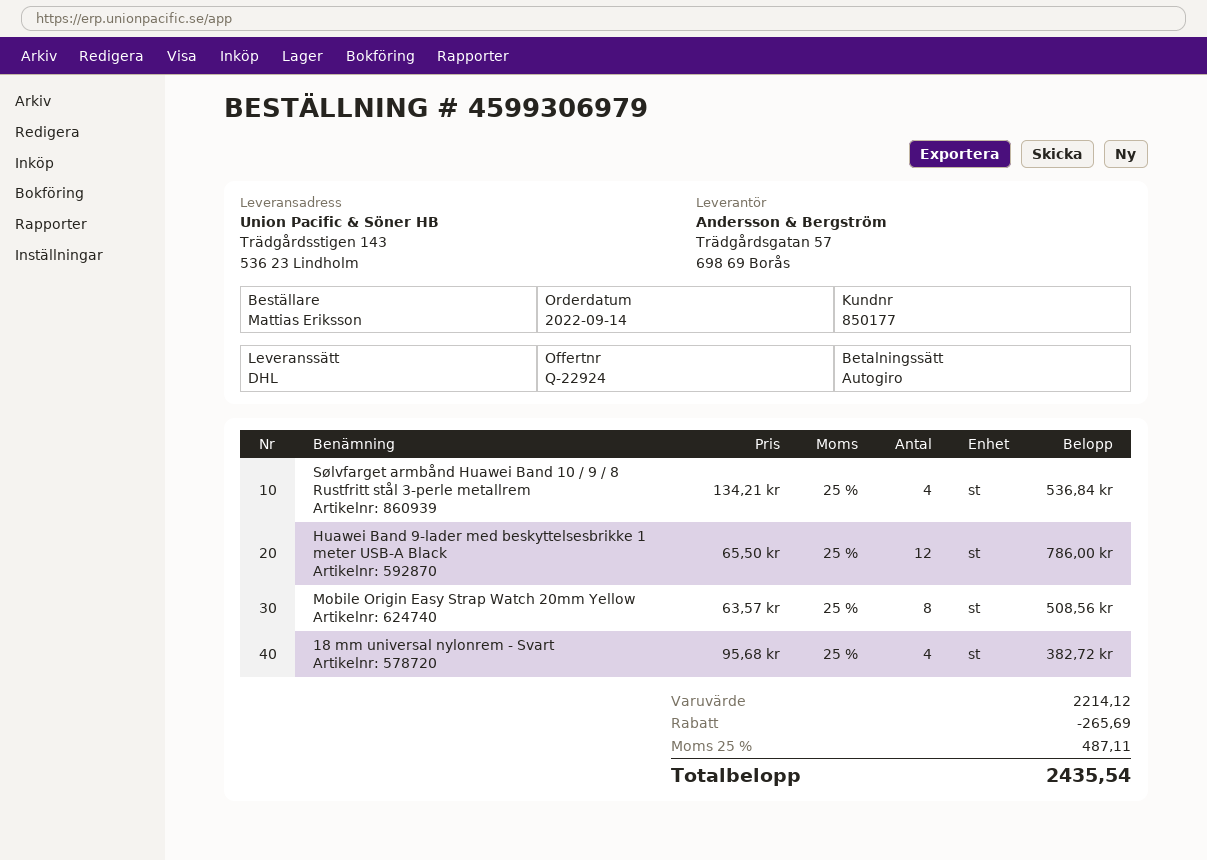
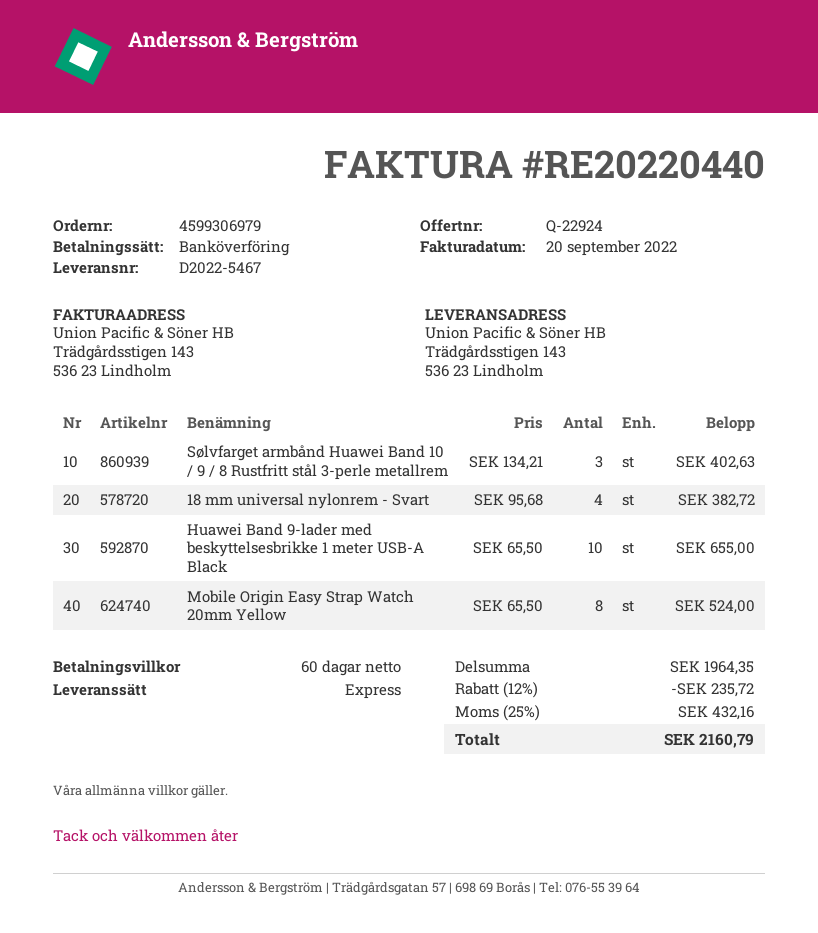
payment method: direct debit -> bank transfer
shipping method: DHL -> express
Sølvfarget armbånd Huawei Band 10 / 9 / 8 Rustfritt stål 3-perle metallrem: 4 x 134.21 = 536.84 -> 3 x 134.21 = 402.63
Huawei Band 9-lader med beskyttelsesbrikke 1 meter USB-A Black: 12 x 65.50 = 786.00 -> 10 x 65.50 = 655.00
Mobile Origin Easy Strap Watch 20mm Yellow: 8 x 63.57 = 508.56 -> 8 x 65.50 = 524.00
subtotal: 2214.12 -> 1964.35
discount: 265.69 -> 235.72
tax: 25% = 487.11 -> 25% = 432.16
total: 2435.54 -> 2160.79

